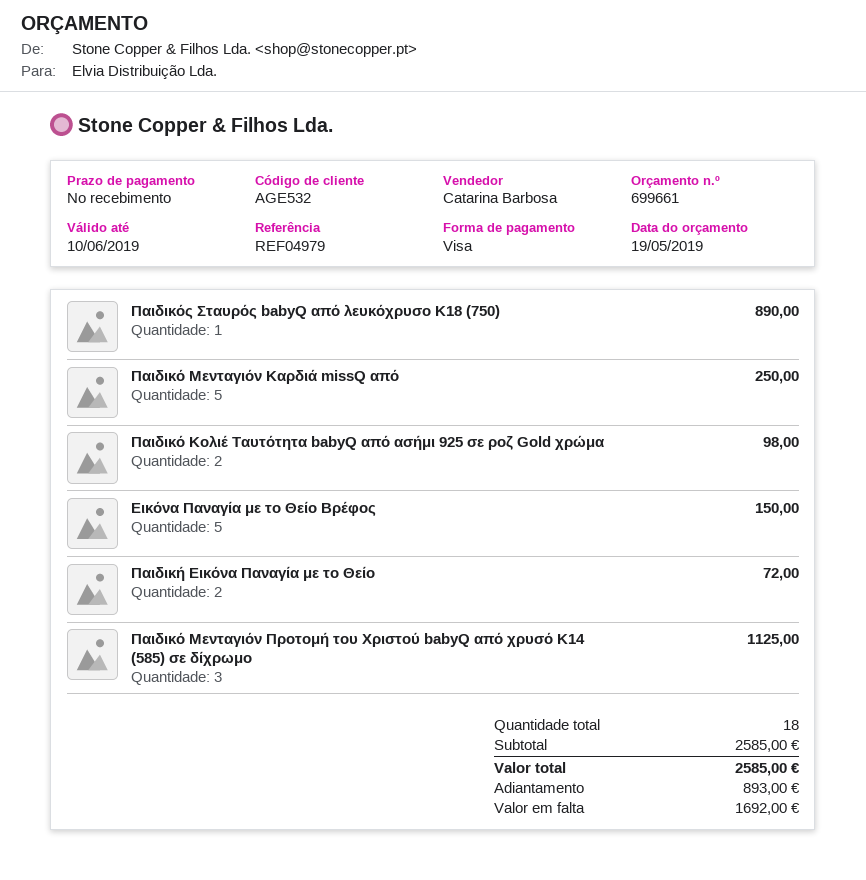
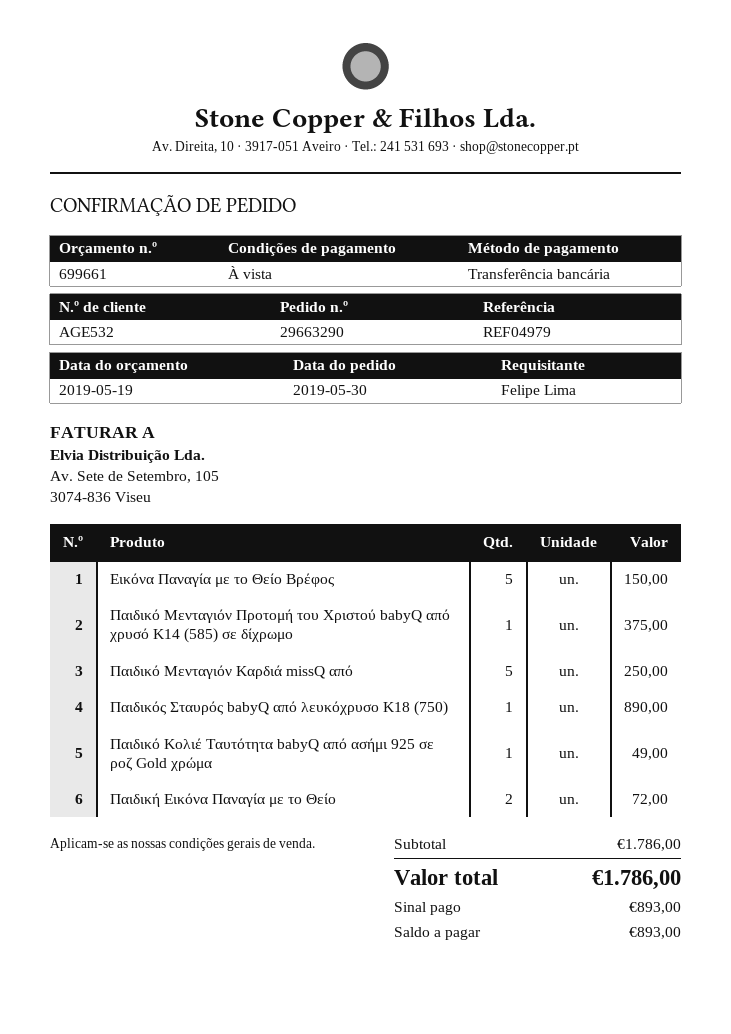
payment method: Visa -> bank transfer
Παιδικό Κολιέ Ταυτότητα babyQ από ασήμι 925 σε ροζ Gold χρώμα: 2 for 98.00 -> 1 for 49.00
Παιδικό Μενταγιόν Προτομή του Χριστού babyQ από χρυσό Κ14 (585) σε δίχρωμο: 3 for 1125.00 -> 1 for 375.00
subtotal: 2585.00 -> 1786.00
total: 2585.00 -> 1786.00
balance: 1692.00 -> 893.00

